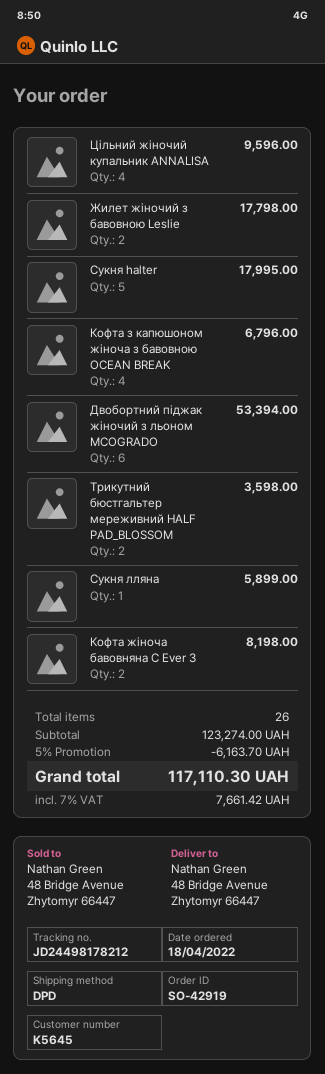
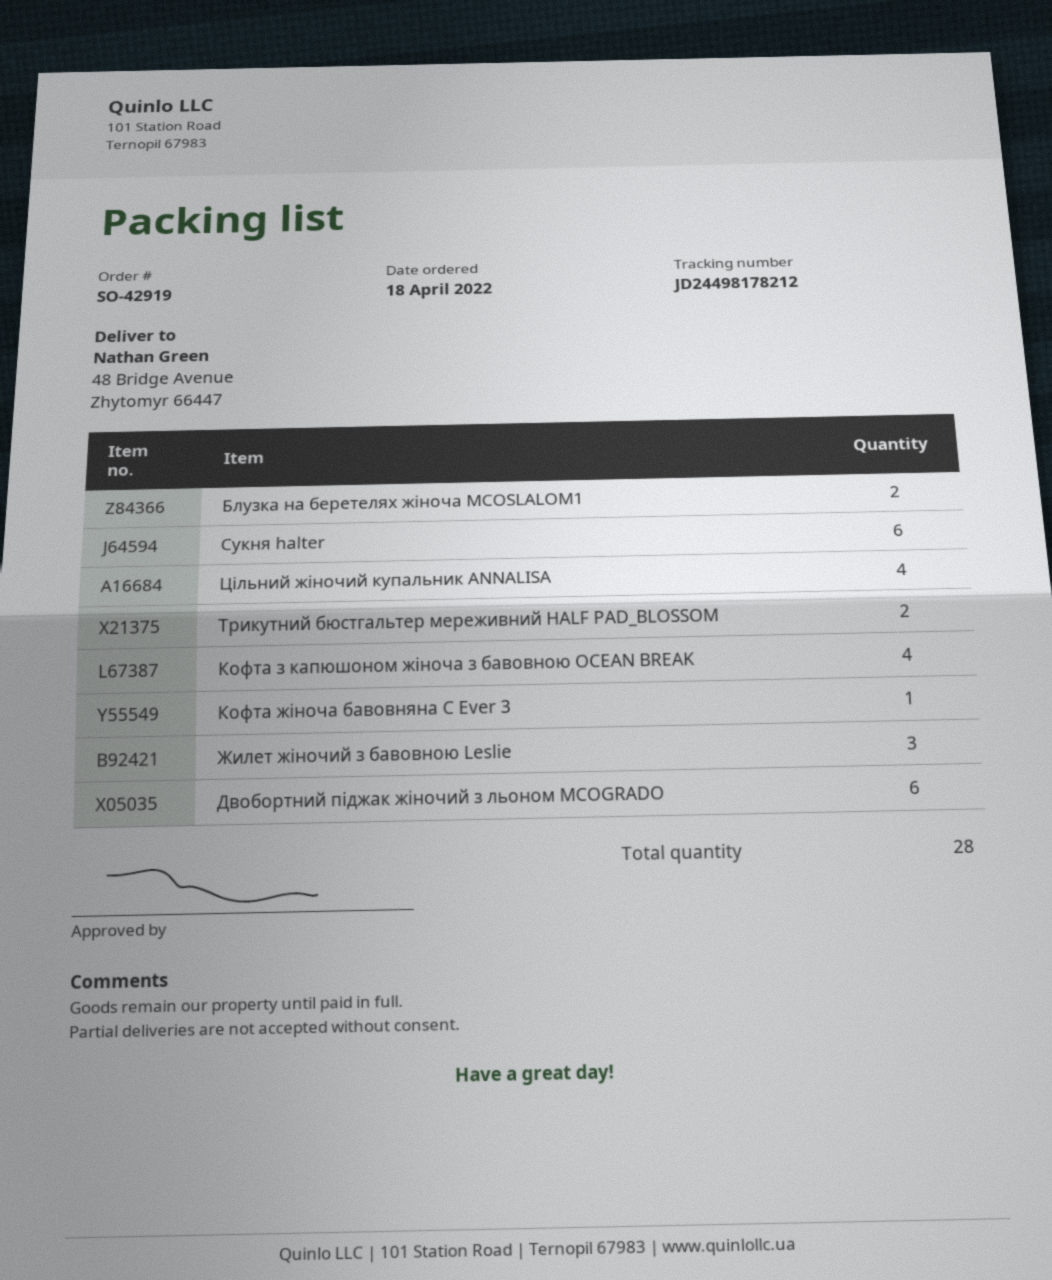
Жилет жіночий з бавовною Leslie: 2 -> 3
Сукня halter: 5 -> 6
Сукня лляна: 1 -> none
Кофта жіноча бавовняна C Ever 3: 2 -> 1
Блузка на беретелях жіноча MCOSLALOM1: none -> 2
total quantity: 26 -> 28

